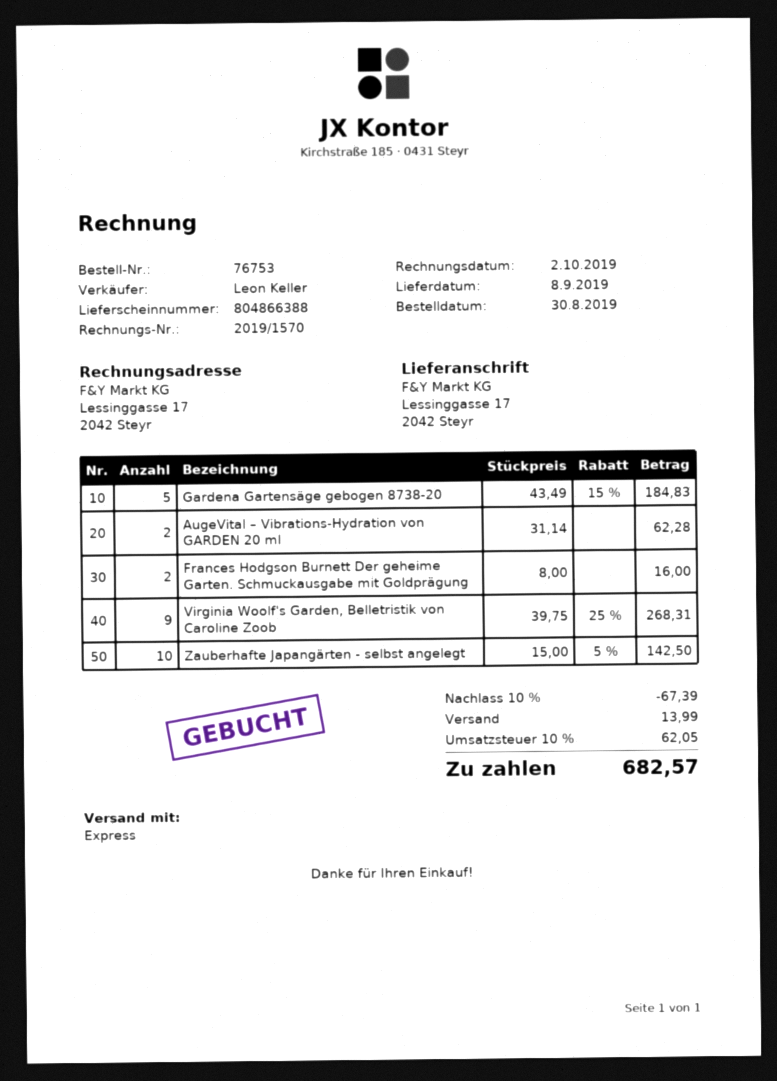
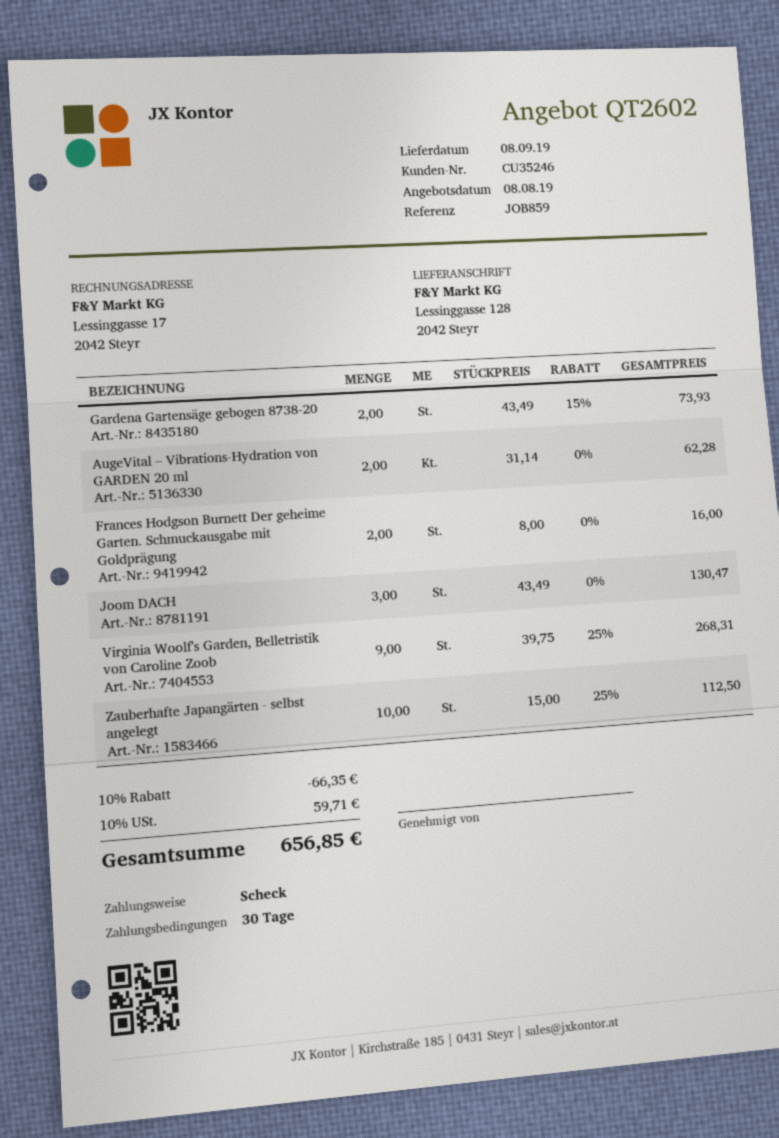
ship to: Lessinggasse 17, 2042 Steyr -> Lessinggasse 128, 2042 Steyr
Gardena Gartensäge gebogen 8738-20: 5 x 43.49 - 15% = 184.83 -> 2 x 43.49 - 15% = 73.93
Zauberhafte Japangärten - selbst angelegt: 10 x 15.00 - 5% = 142.50 -> 10 x 15.00 - 25% = 112.50
Joom DACH: none -> 3 x 43.49 = 130.47
discount: 10% = 67.39 -> 10% = 66.35
shipping: 13.99 -> none
tax: 10% = 62.05 -> 10% = 59.71
total: 682.57 -> 656.85

